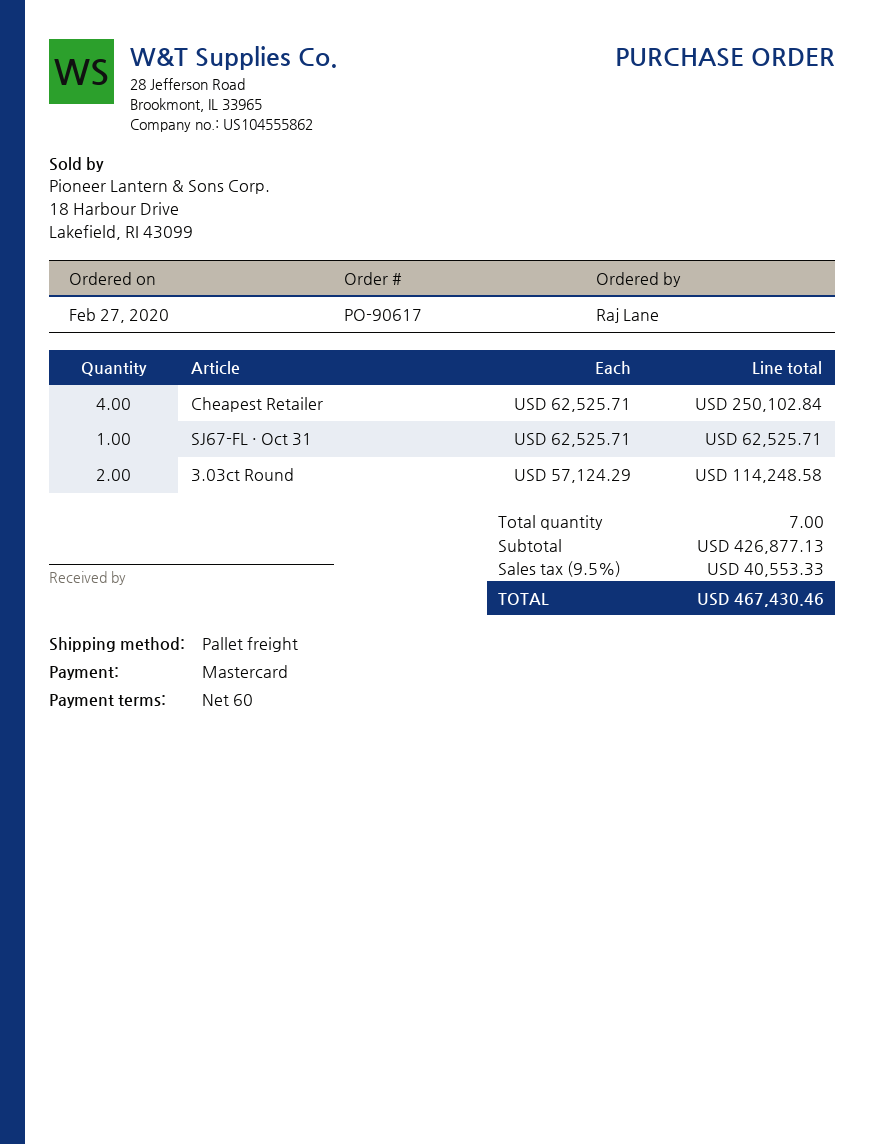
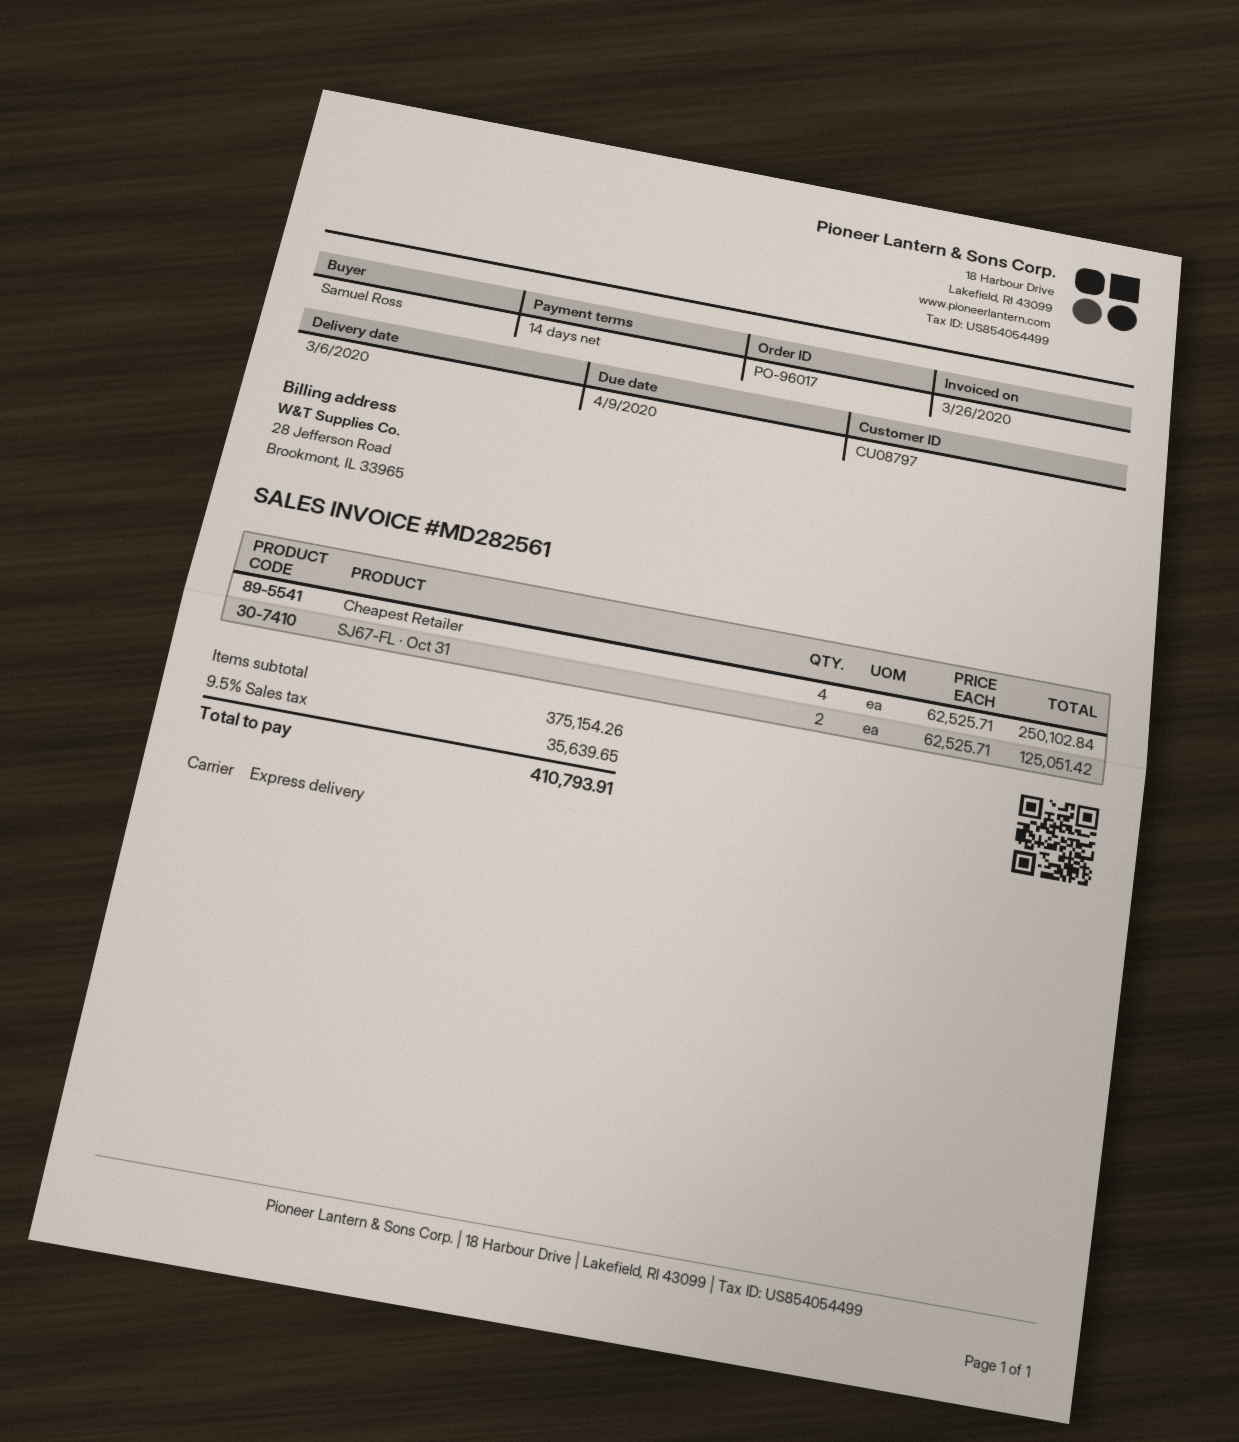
order number: PO-90617 -> PO-96017
payment terms: 60 days -> 14 days
ordered by: Raj Lane -> Samuel Ross
shipping method: pallet freight -> express
SJ67-FL · Oct 31: 1 x 62525.71 = 62525.71 -> 2 x 62525.71 = 125051.42
3.03ct Round: 2 x 57124.29 = 114248.58 -> none
subtotal: 426877.13 -> 375154.26
tax: 9.5% = 40553.33 -> 9.5% = 35639.65
total: 467430.46 -> 410793.91

